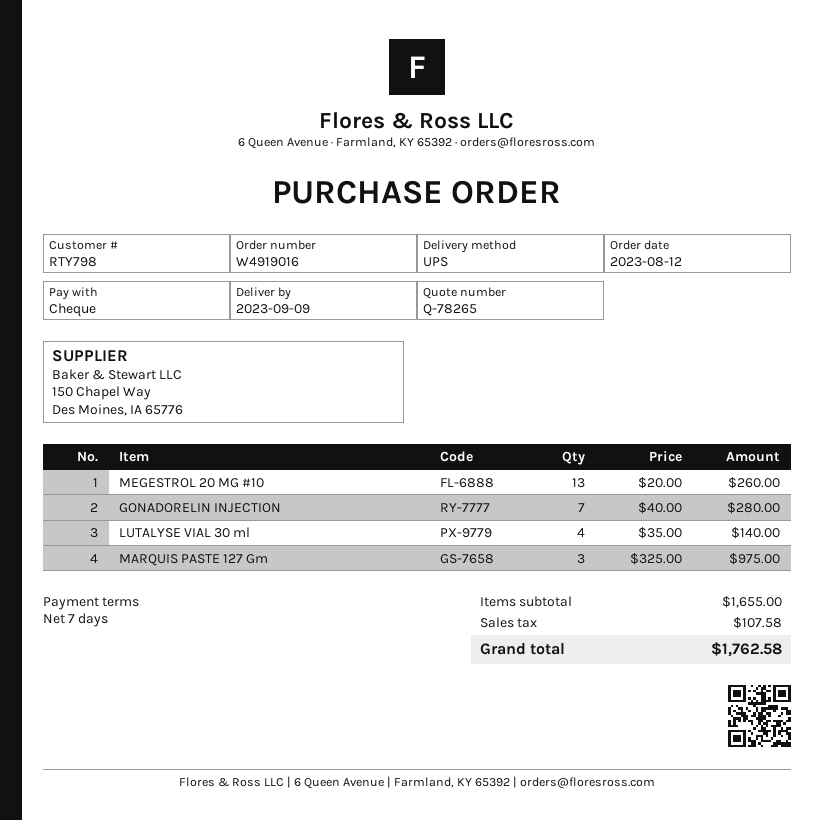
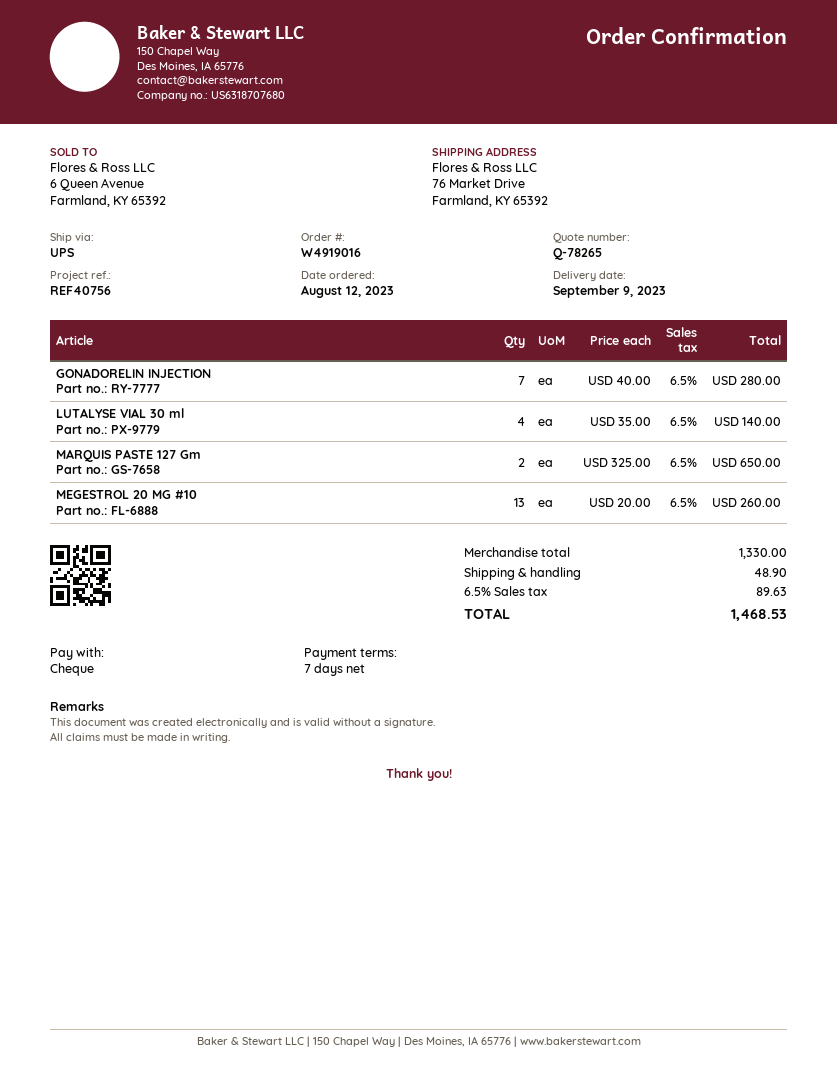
MARQUIS PASTE 127 Gm: 3 x 325.00 = 975.00 -> 2 x 325.00 = 650.00
subtotal: 1655.00 -> 1330.00
shipping: none -> 48.90
tax: 107.58 -> 89.63
total: 1762.58 -> 1468.53

